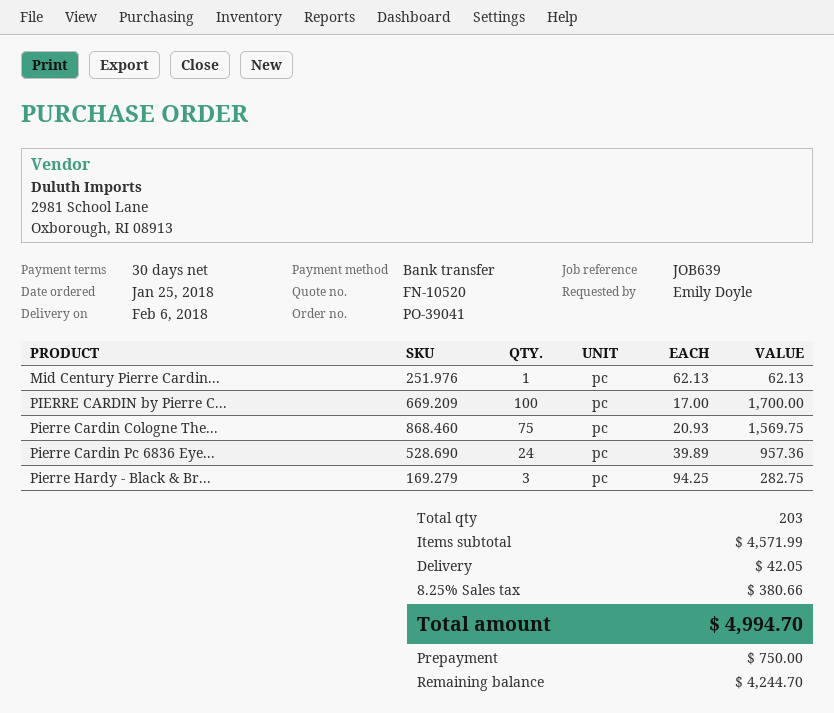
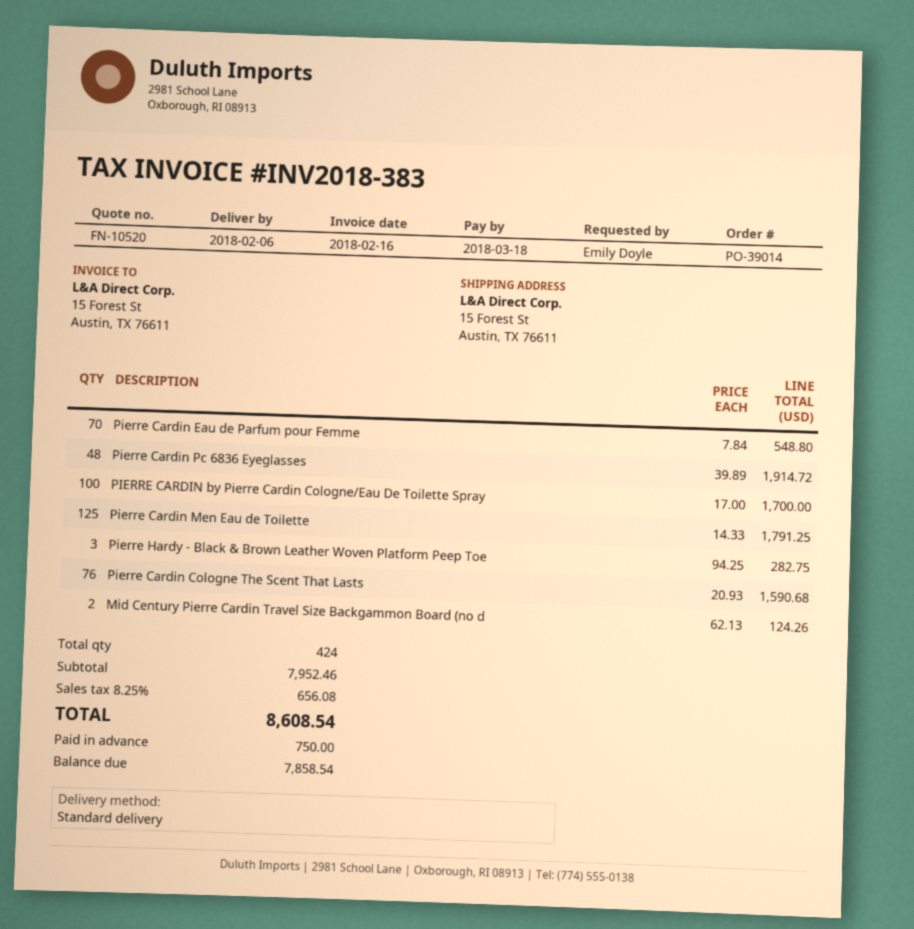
order number: PO-39041 -> PO-39014
Mid Century Pierre Cardin...: 1 x 62.13 = 62.13 -> 2 x 62.13 = 124.26
Pierre Cardin Cologne The...: 75 x 20.93 = 1569.75 -> 76 x 20.93 = 1590.68
Pierre Cardin Pc 6836 Eye...: 24 x 39.89 = 957.36 -> 48 x 39.89 = 1914.72
Pierre Cardin Eau de Parfum pour Femme: none -> 70 x 7.84 = 548.80
Pierre Cardin Men Eau de Toilette: none -> 125 x 14.33 = 1791.25
total quantity: 203 -> 424
subtotal: 4571.99 -> 7952.46
shipping: 42.05 -> none
tax: 8.25% = 380.66 -> 8.25% = 656.08
total: 4994.70 -> 8608.54
balance: 4244.70 -> 7858.54

